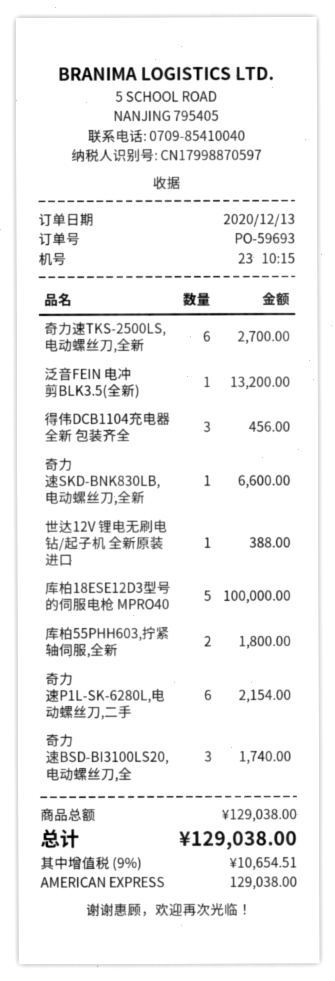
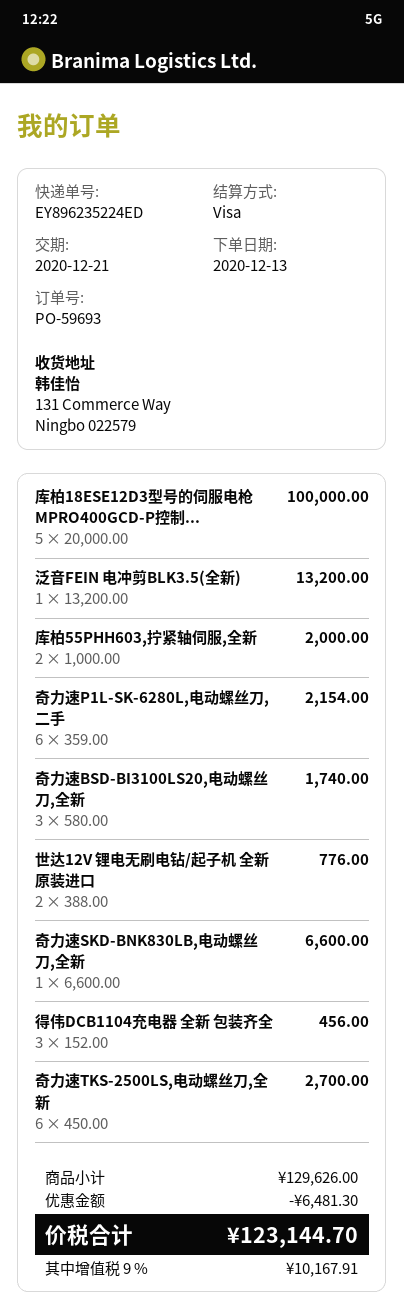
payment method: American Express -> Visa
世达12V 锂电无刷电钻/起子机 全新原装进口: 1 for 388.00 -> 2 for 776.00
库柏55PHH603,拧紧轴伺服,全新: 2 for 1800.00 -> 2 for 2000.00
subtotal: 129038.00 -> 129626.00
discount: none -> 6481.30
tax: 9% = 10654.51 -> 9% = 10167.91
total: 129038.00 -> 123144.70

